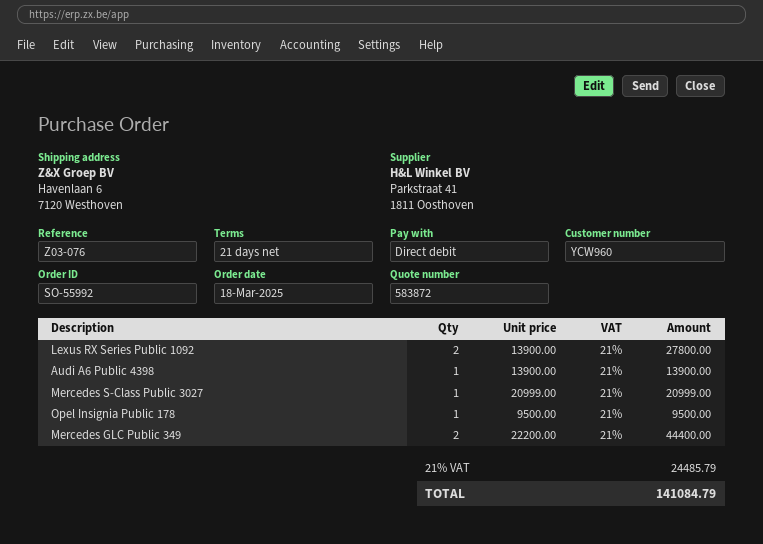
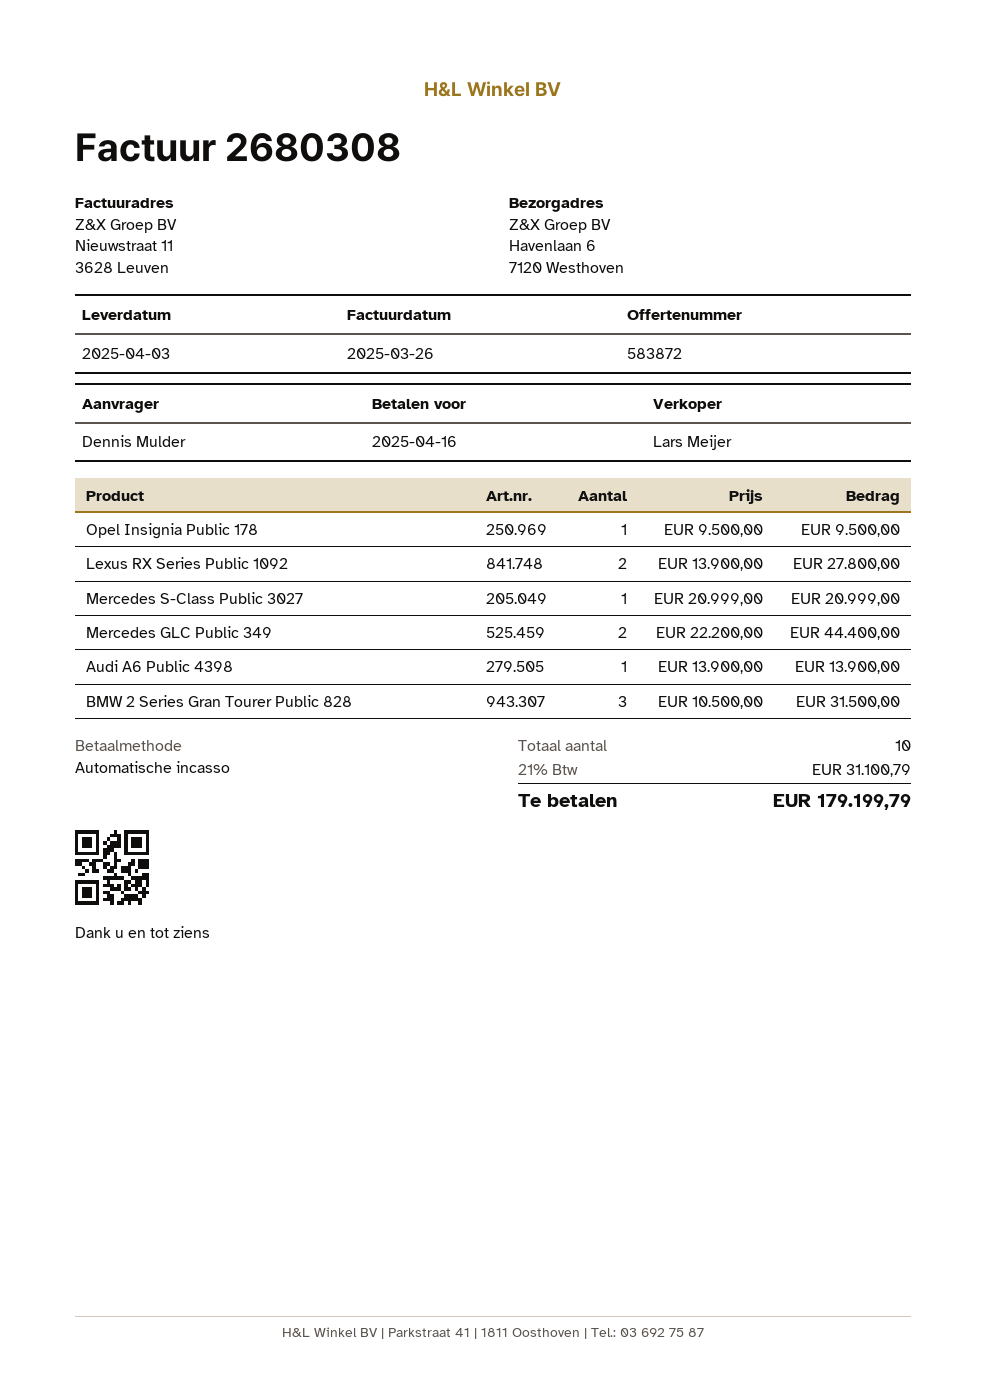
BMW 2 Series Gran Tourer Public 828: none -> 3 x 10500.00 = 31500.00
tax: 21% = 24485.79 -> 21% = 31100.79
total: 141084.79 -> 179199.79

